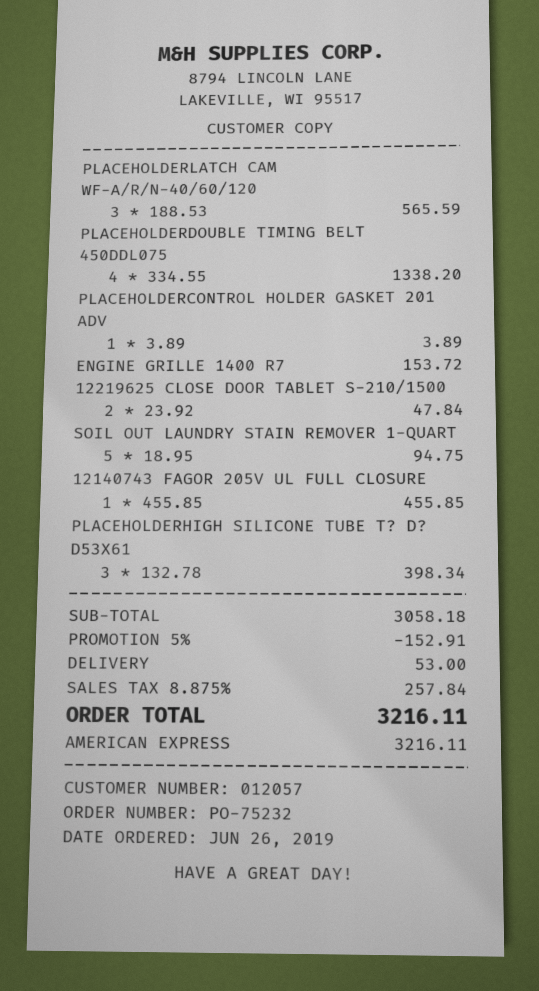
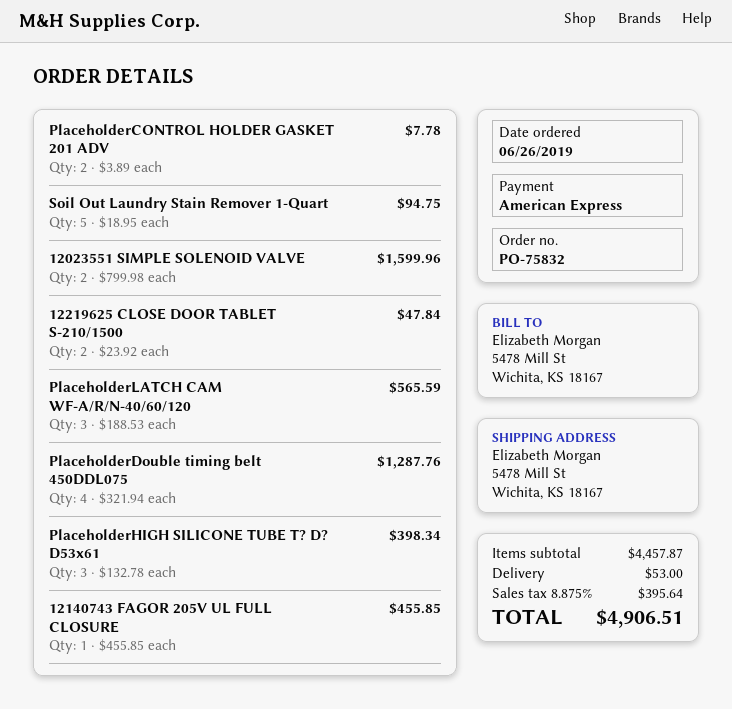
order number: PO-75232 -> PO-75832
PLACEHOLDERDOUBLE TIMING BELT 450DDL075: 4 x 334.55 = 1338.20 -> 4 x 321.94 = 1287.76
PLACEHOLDERCONTROL HOLDER GASKET 201 ADV: 1 x 3.89 = 3.89 -> 2 x 3.89 = 7.78
ENGINE GRILLE 1400 R7: 1 x 153.72 = 153.72 -> none
12023551 SIMPLE SOLENOID VALVE: none -> 2 x 799.98 = 1599.96
subtotal: 3058.18 -> 4457.87
discount: 5% = 152.91 -> none
tax: 8.875% = 257.84 -> 8.875% = 395.64
total: 3216.11 -> 4906.51

